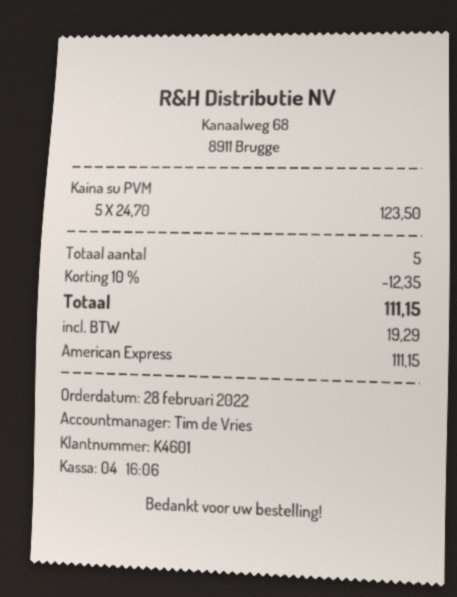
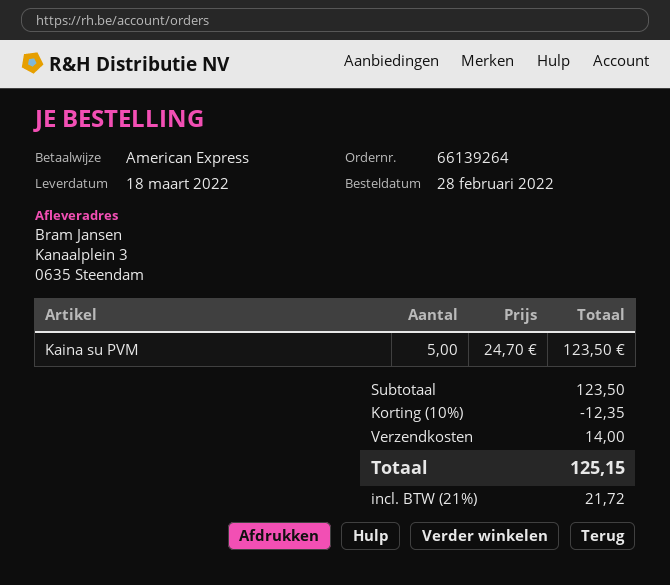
shipping: none -> 14.00
tax: 19.29 -> 21.72
total: 111.15 -> 125.15

